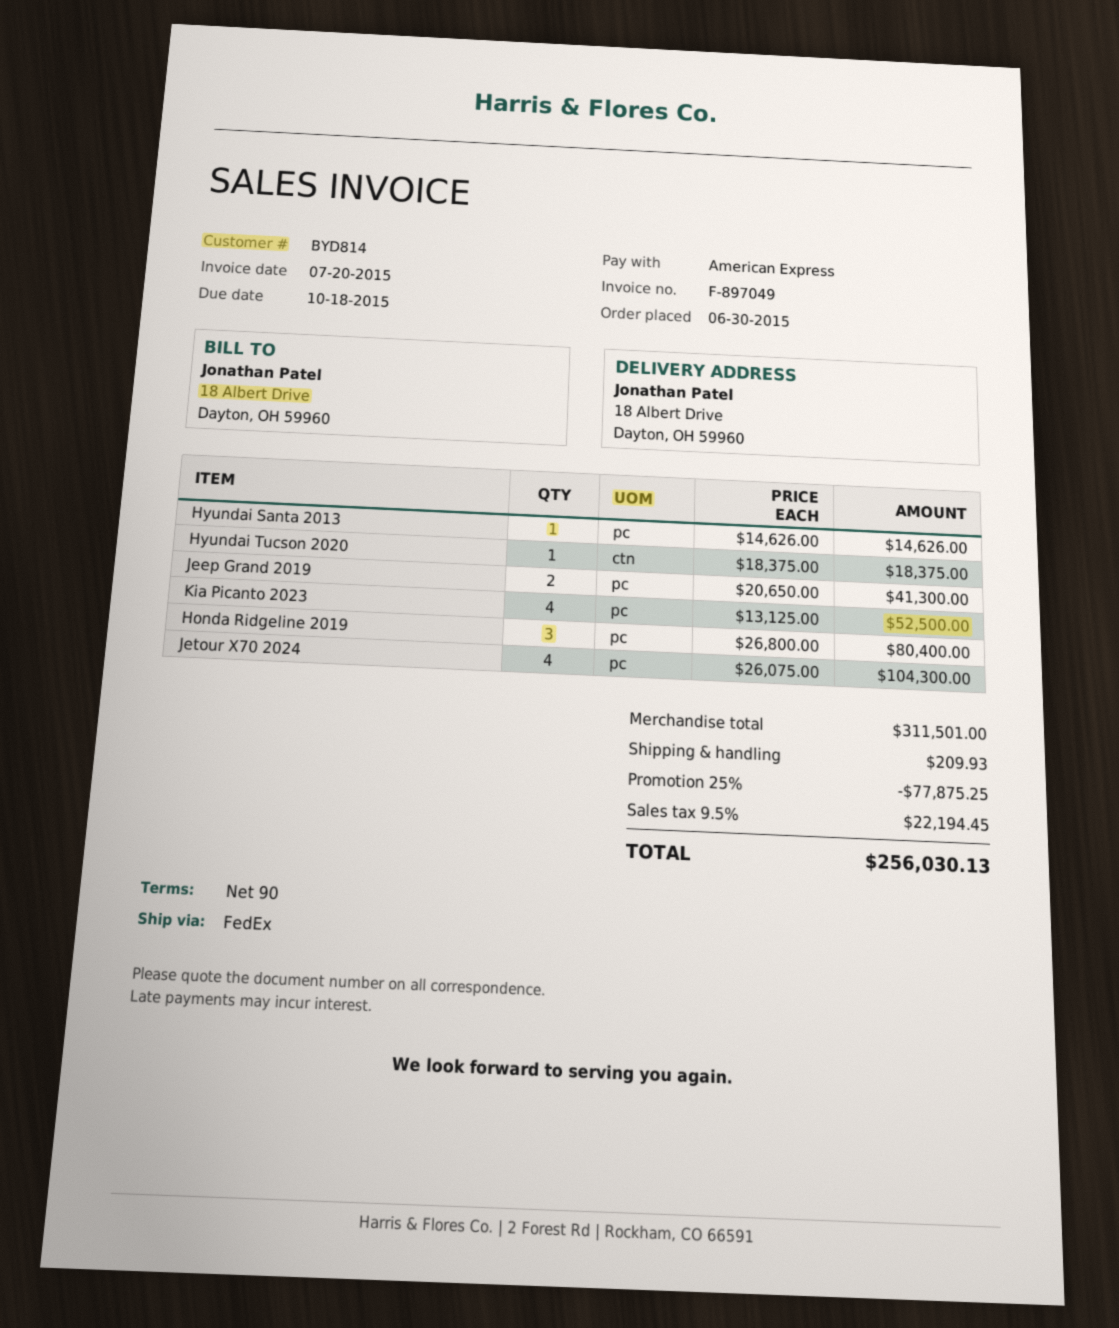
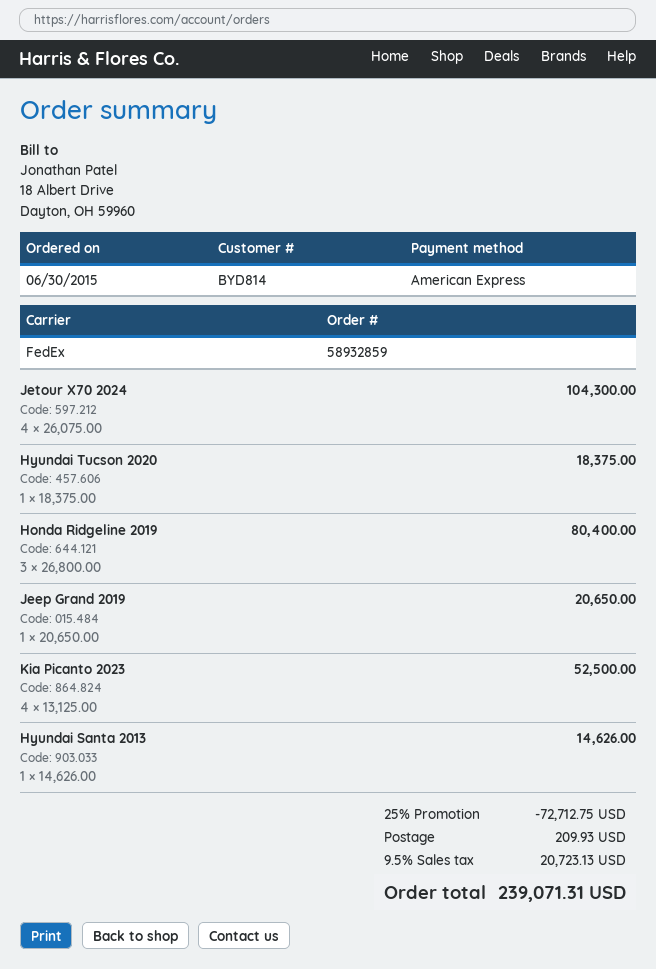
Jeep Grand 2019: 2 x 20650.00 = 41300.00 -> 1 x 20650.00 = 20650.00
discount: 25% = 77875.25 -> 25% = 72712.75
tax: 9.5% = 22194.45 -> 9.5% = 20723.13
total: 256030.13 -> 239071.31

